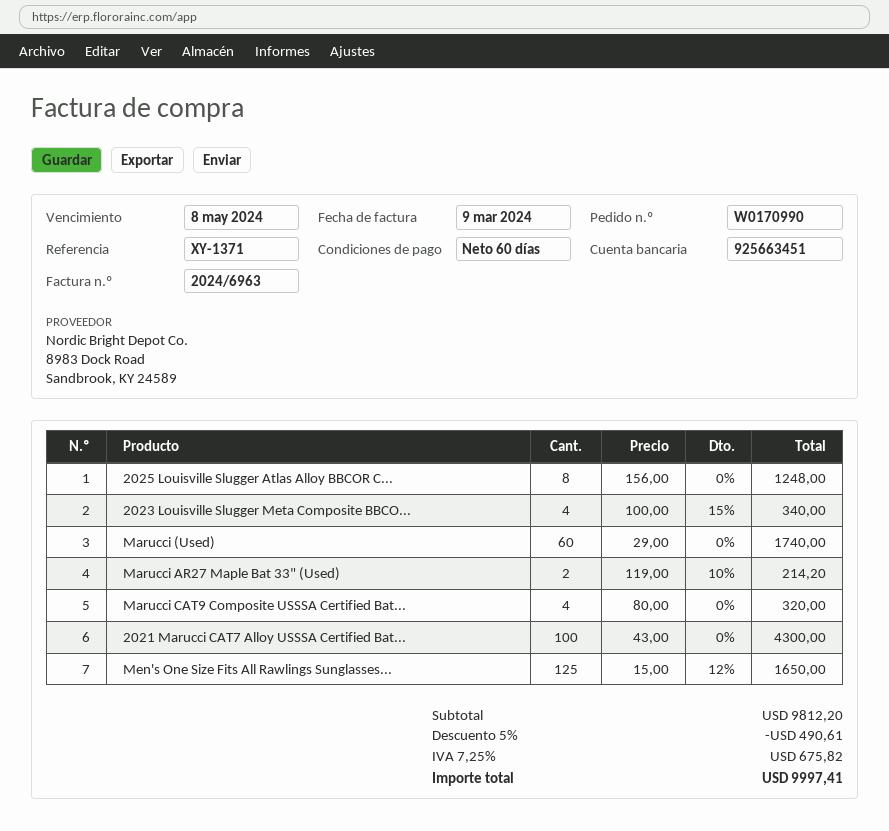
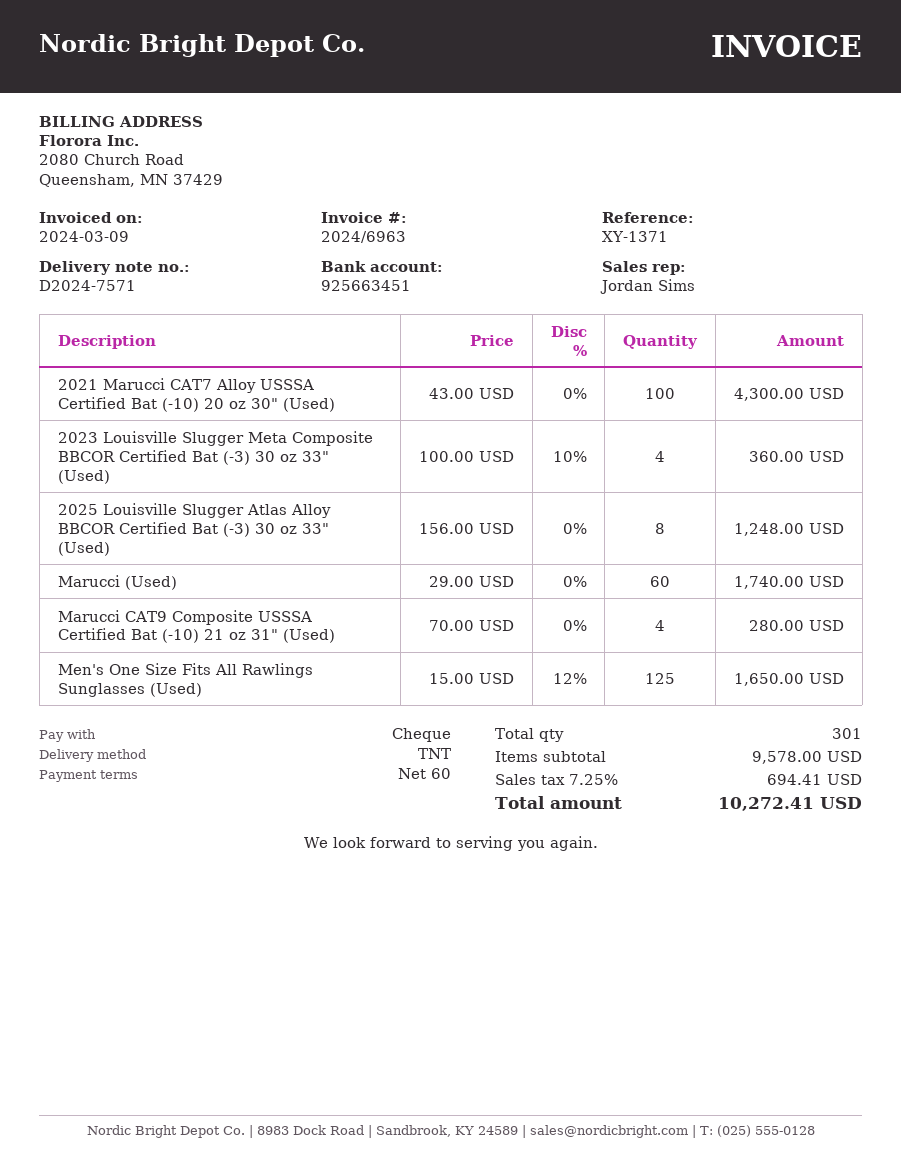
2023 Louisville Slugger Meta Composite BBCO...: 4 x 100.00 - 15% = 340.00 -> 4 x 100.00 - 10% = 360.00
Marucci AR27 Maple Bat 33" (Used): 2 x 119.00 - 10% = 214.20 -> none
Marucci CAT9 Composite USSSA Certified Bat...: 4 x 80.00 = 320.00 -> 4 x 70.00 = 280.00
subtotal: 9812.20 -> 9578.00
discount: 5% = 490.61 -> none
tax: 7.25% = 675.82 -> 7.25% = 694.41
total: 9997.41 -> 10272.41

